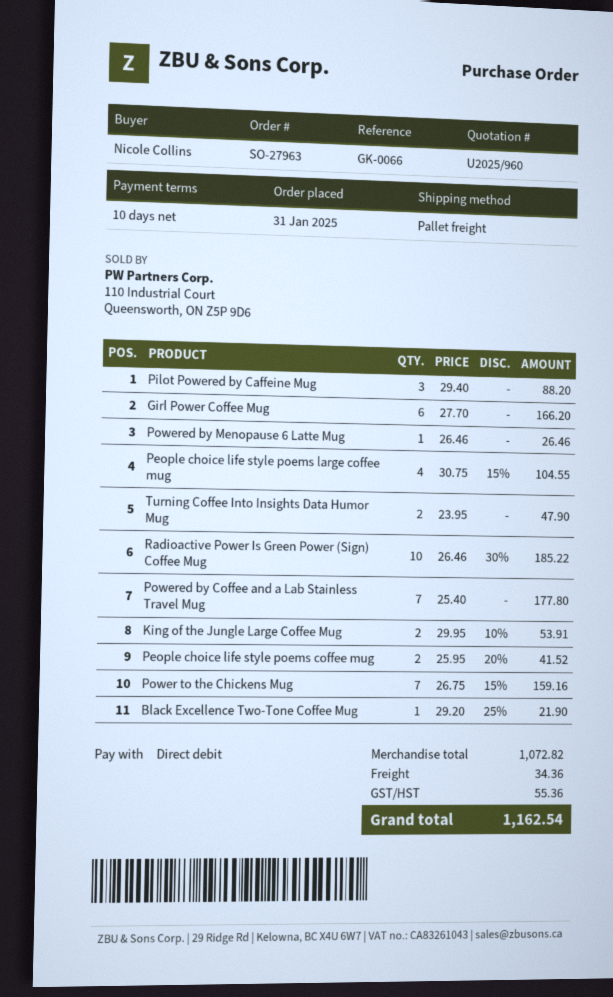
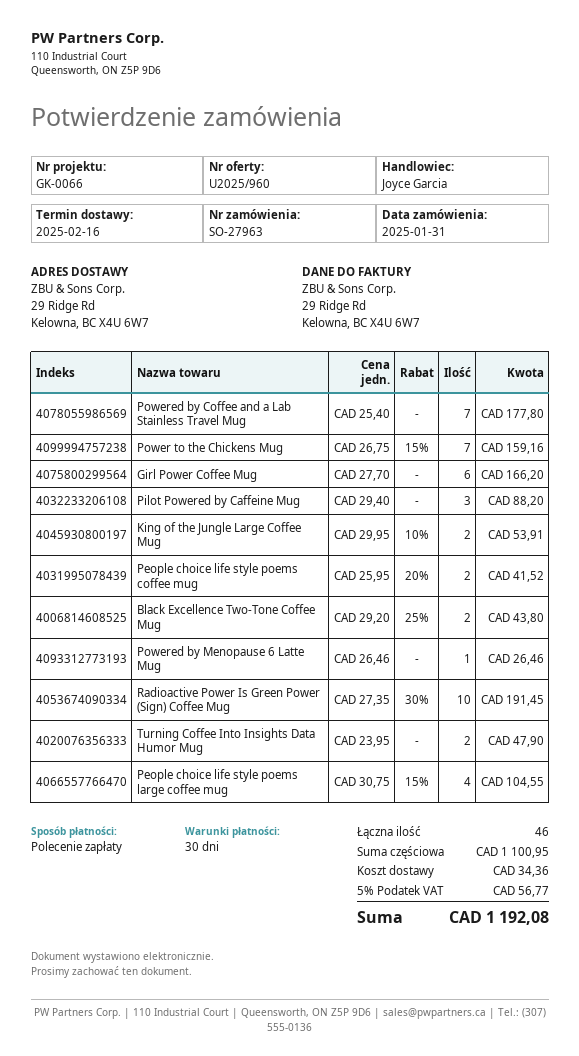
payment terms: 10 days -> 30 days
Radioactive Power Is Green Power (Sign) Coffee Mug: 10 x 26.46 - 30% = 185.22 -> 10 x 27.35 - 30% = 191.45
Black Excellence Two-Tone Coffee Mug: 1 x 29.20 - 25% = 21.90 -> 2 x 29.20 - 25% = 43.80
subtotal: 1072.82 -> 1100.95
tax: 55.36 -> 56.77
total: 1162.54 -> 1192.08

